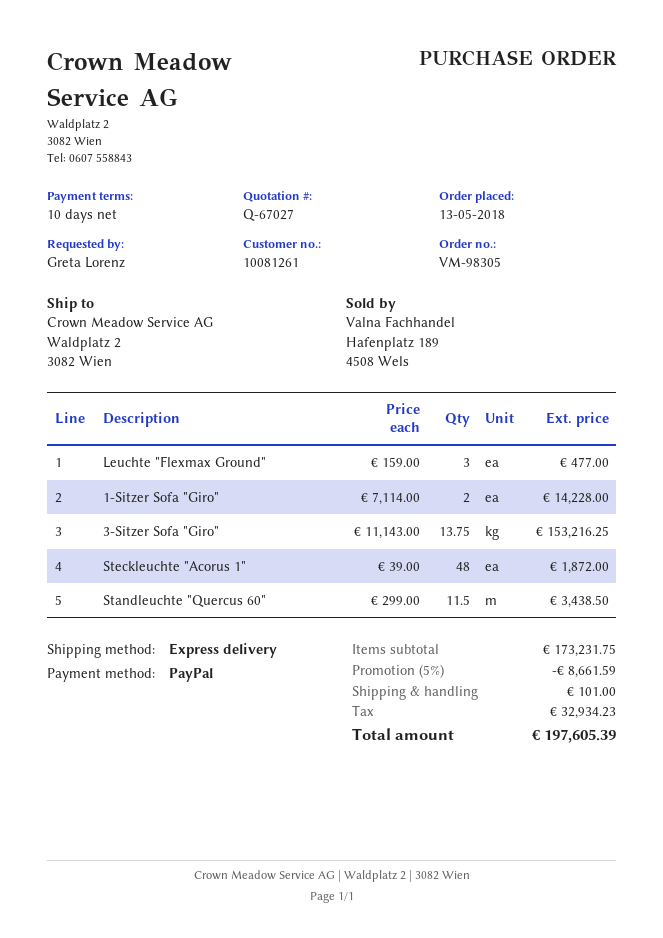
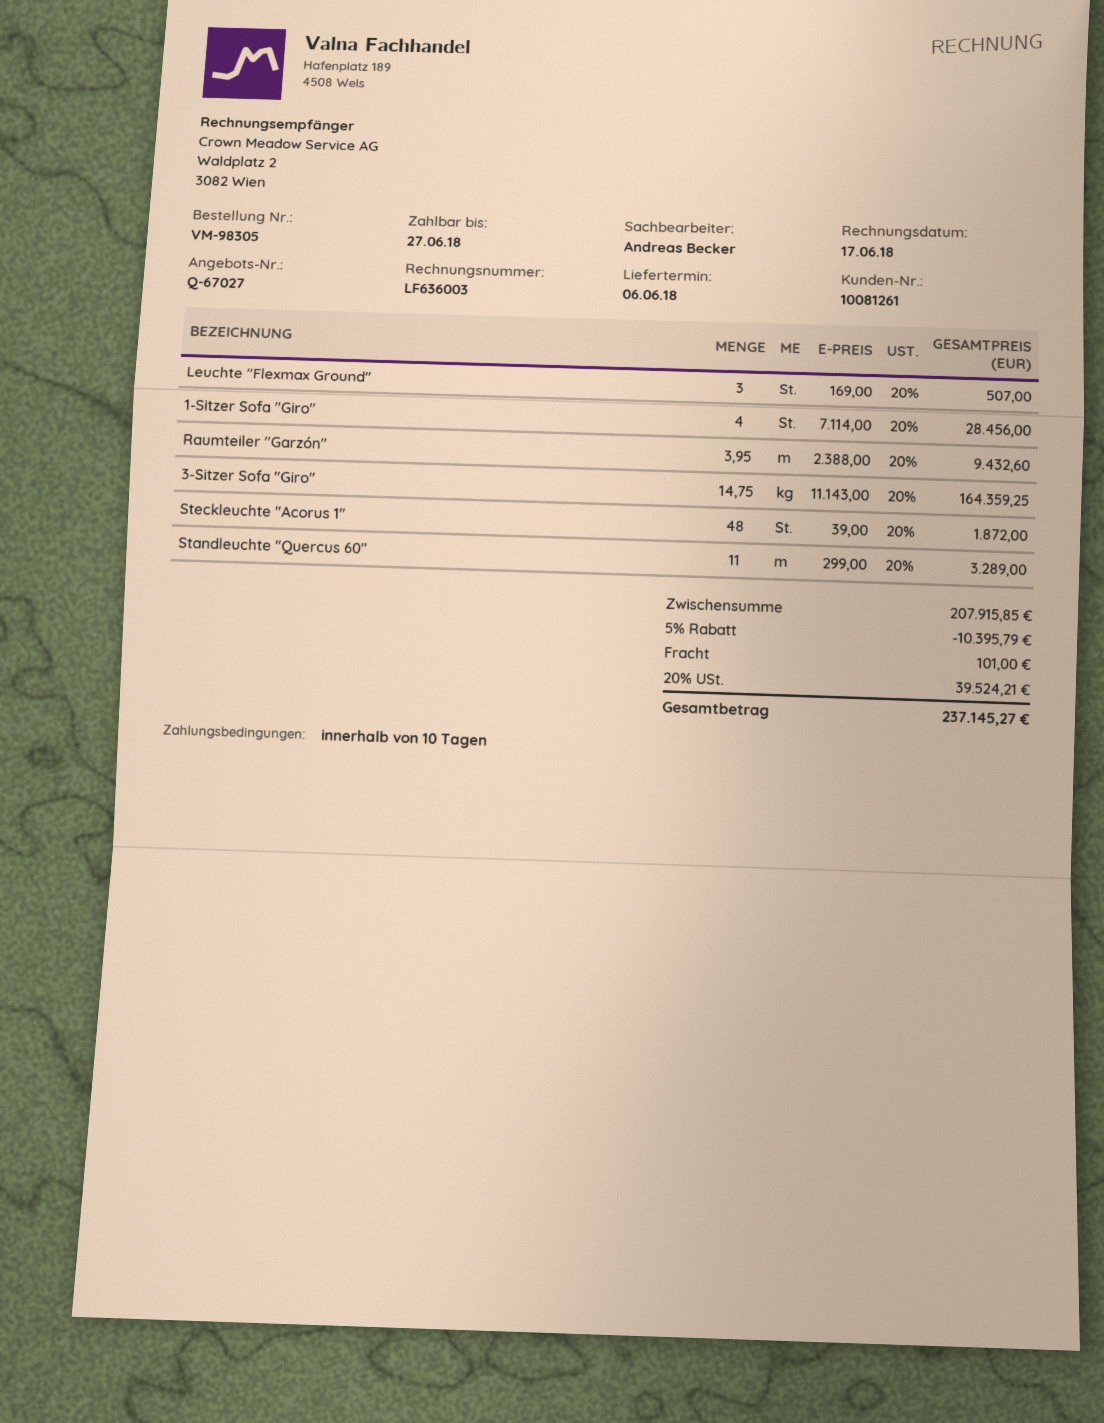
Leuchte "Flexmax Ground": 3 x 159.00 = 477.00 -> 3 x 169.00 = 507.00
1-Sitzer Sofa "Giro": 2 x 7114.00 = 14228.00 -> 4 x 7114.00 = 28456.00
3-Sitzer Sofa "Giro": 13.75 x 11143.00 = 153216.25 -> 14.75 x 11143.00 = 164359.25
Standleuchte "Quercus 60": 11.5 x 299.00 = 3438.50 -> 11 x 299.00 = 3289.00
Raumteiler "Garzón": none -> 3.95 x 2388.00 = 9432.60
subtotal: 173231.75 -> 207915.85
discount: 5% = 8661.59 -> 5% = 10395.79
tax: 32934.23 -> 39524.21
total: 197605.39 -> 237145.27

